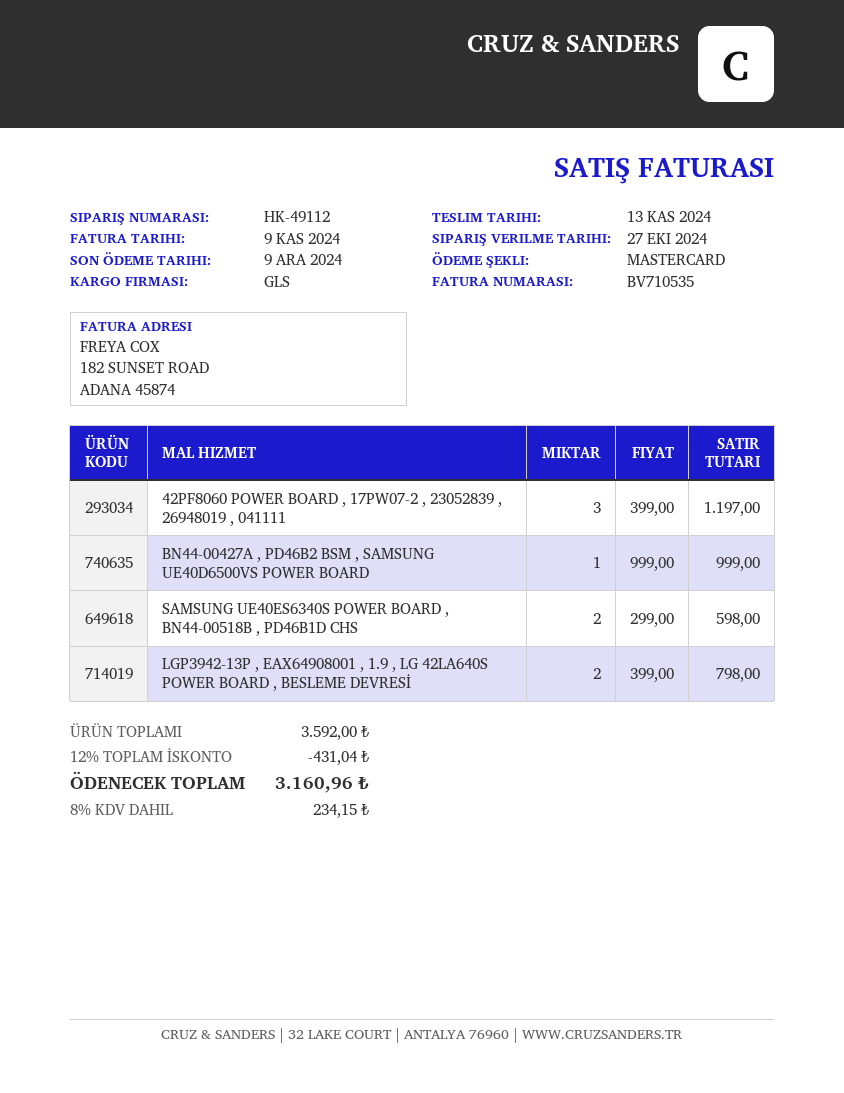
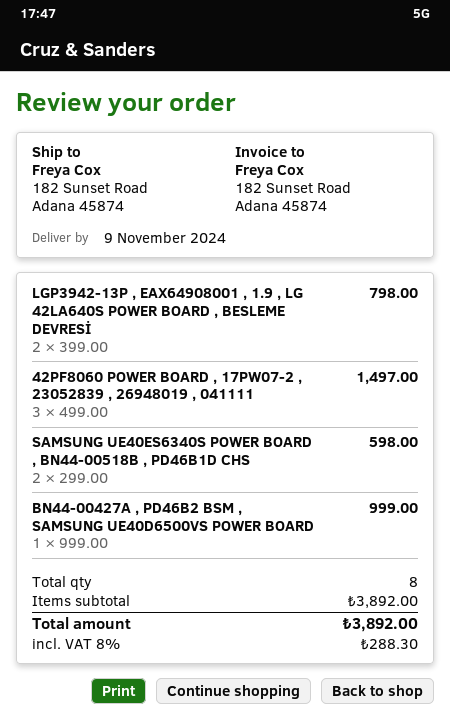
delivery date: 2024-11-13 -> 2024-11-09
42PF8060 POWER BOARD , 17PW07-2 , 23052839 , 26948019 , 041111: 3 x 399.00 = 1197.00 -> 3 x 499.00 = 1497.00
subtotal: 3592.00 -> 3892.00
discount: 12% = 431.04 -> none
tax: 8% = 234.15 -> 8% = 288.30
total: 3160.96 -> 3892.00

